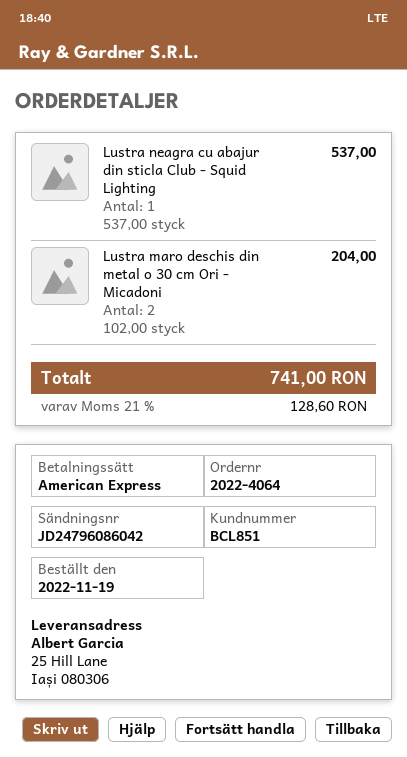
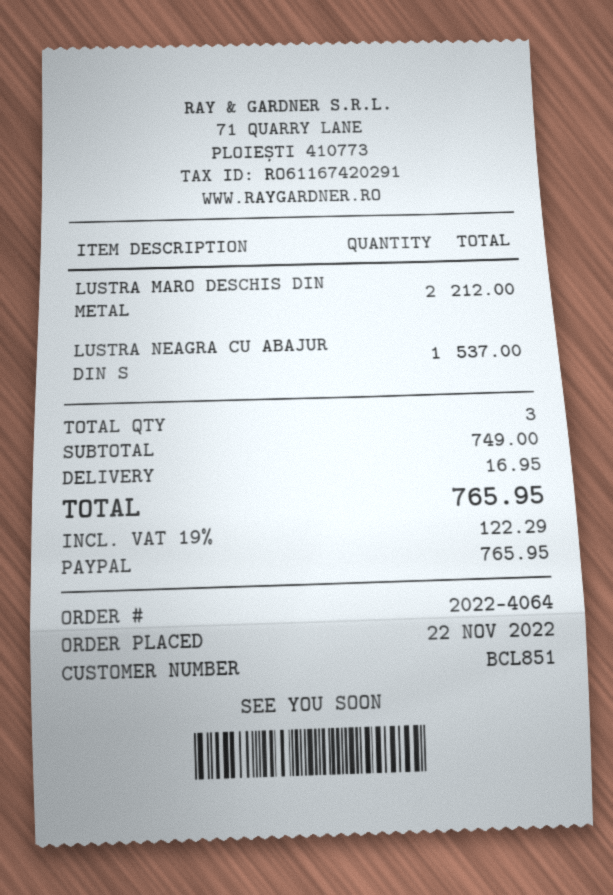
order date: 2022-11-19 -> 2022-11-22
payment method: American Express -> PayPal
Lustra maro deschis din metal o 30 cm Ori - Micadoni: 2 for 204.00 -> 2 for 212.00
shipping: none -> 16.95
tax: 21% = 128.60 -> 19% = 122.29
total: 741.00 -> 765.95

